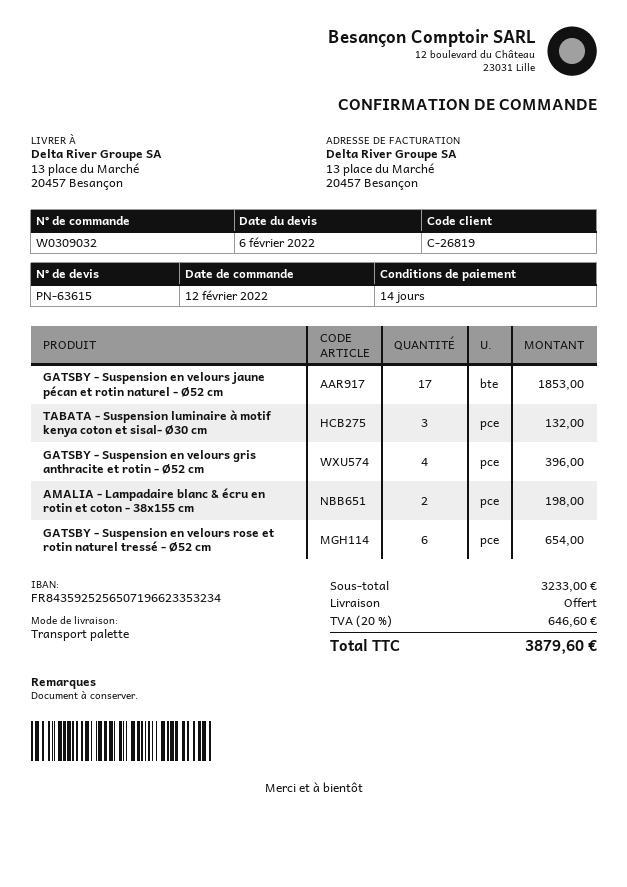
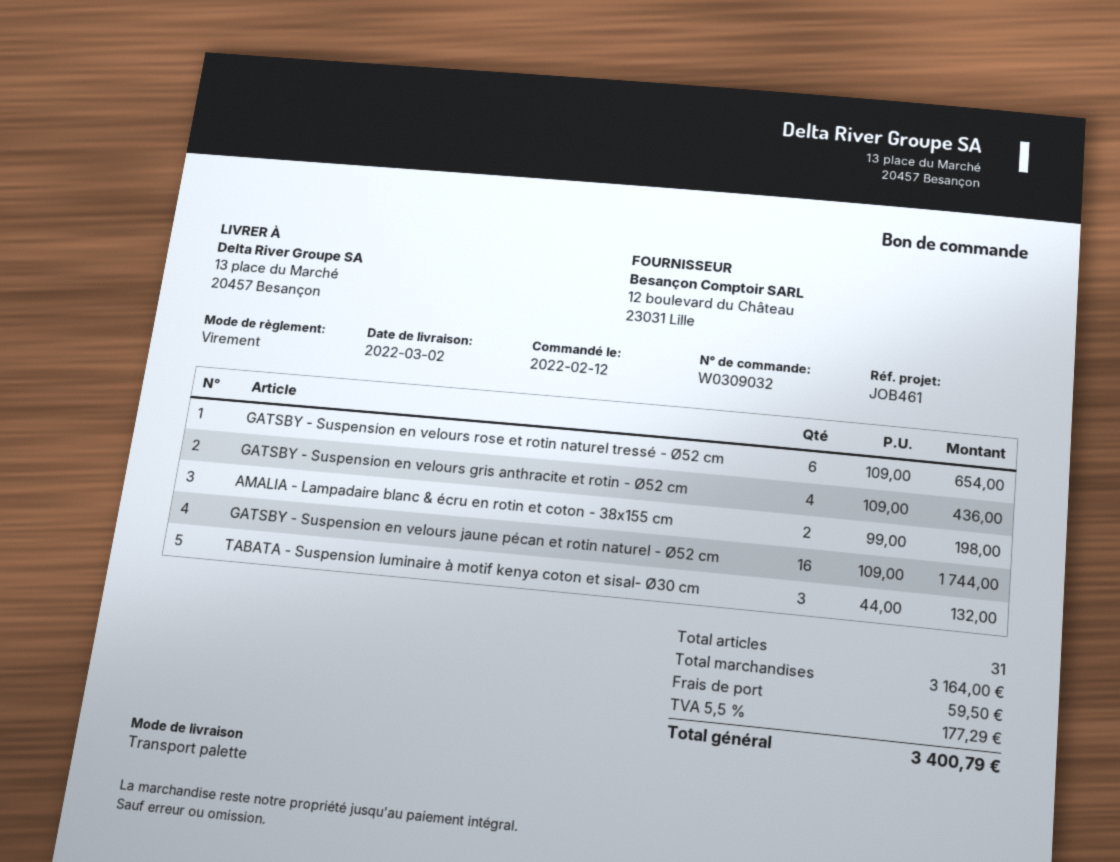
GATSBY - Suspension en velours jaune pécan et rotin naturel - Ø52 cm: 17 for 1853.00 -> 16 for 1744.00
GATSBY - Suspension en velours gris anthracite et rotin - Ø52 cm: 4 for 396.00 -> 4 for 436.00
subtotal: 3233.00 -> 3164.00
shipping: 0.00 -> 59.50
tax: 20% = 646.60 -> 5.5% = 177.29
total: 3879.60 -> 3400.79

